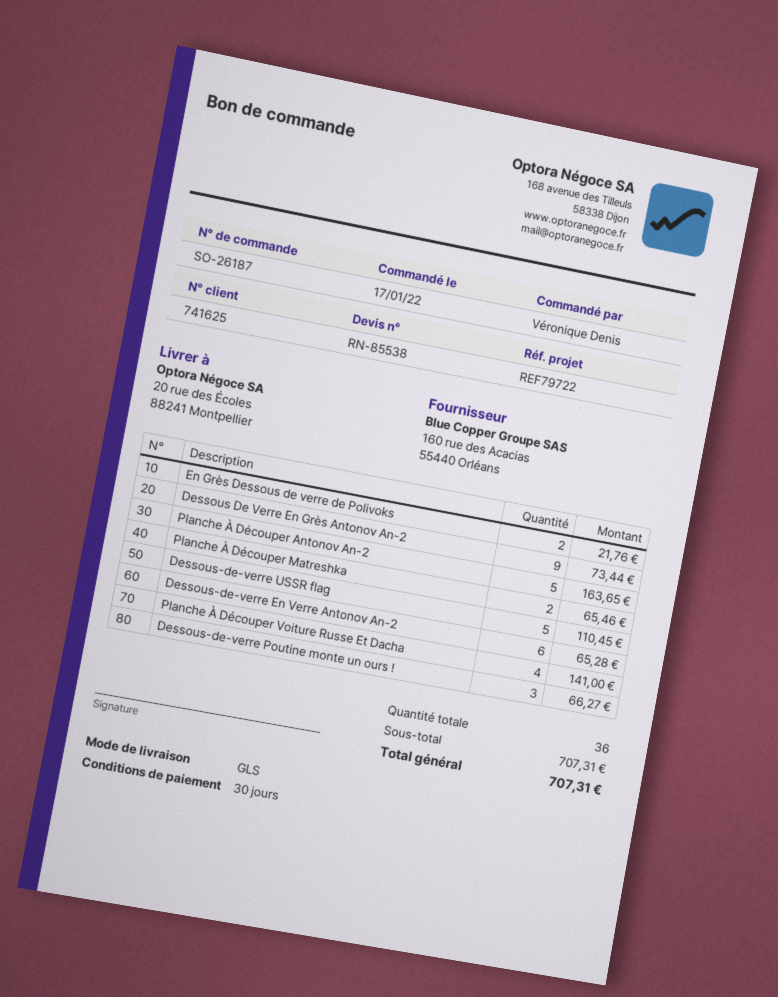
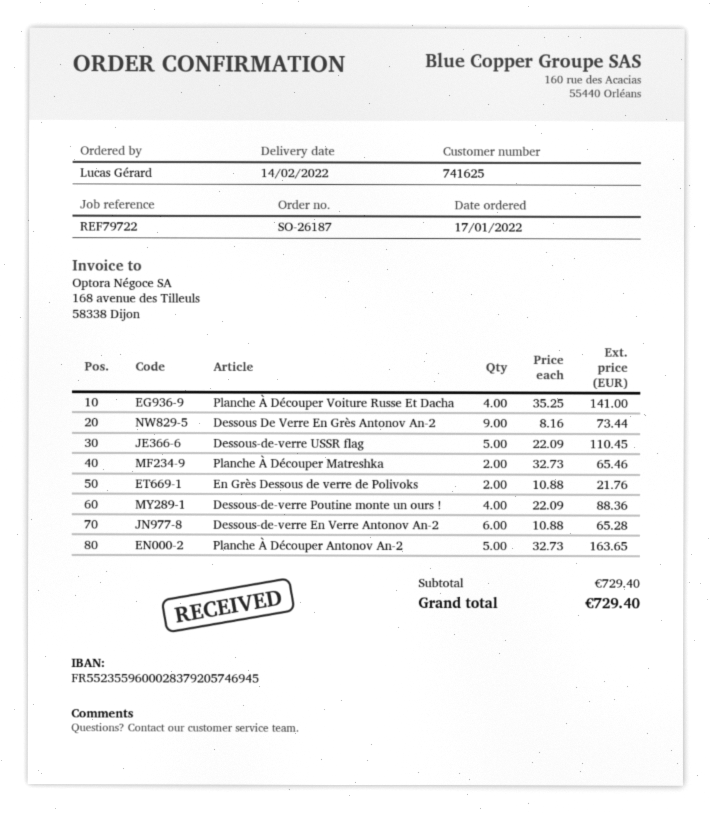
ordered by: Véronique Denis -> Lucas Gérard
Dessous-de-verre Poutine monte un ours !: 3 for 66.27 -> 4 for 88.36
subtotal: 707.31 -> 729.40
total: 707.31 -> 729.40

